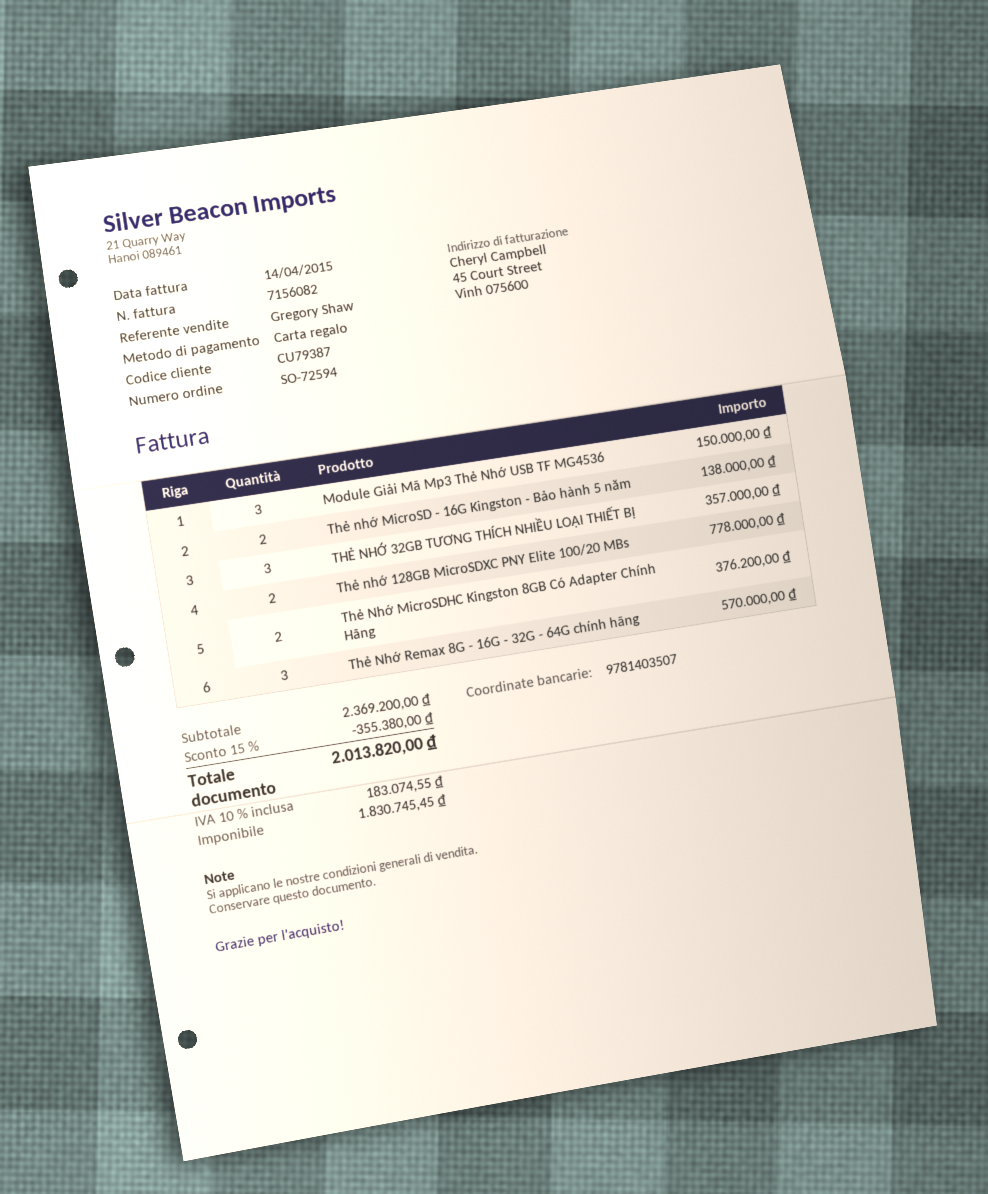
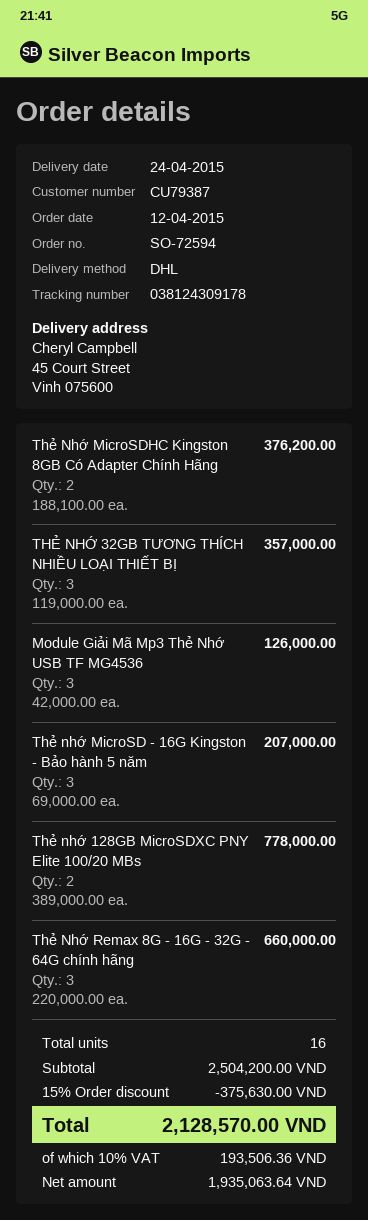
Module Giải Mã Mp3 Thẻ Nhớ USB TF MG4536: 3 for 150000.00 -> 3 for 126000.00
Thẻ nhớ MicroSD - 16G Kingston - Bảo hành 5 năm: 2 for 138000.00 -> 3 for 207000.00
Thẻ Nhớ Remax 8G - 16G - 32G - 64G chính hãng: 3 for 570000.00 -> 3 for 660000.00
subtotal: 2369200.00 -> 2504200.00
discount: 15% = 355380.00 -> 15% = 375630.00
net: 1830745.45 -> 1935063.64
tax: 10% = 183074.55 -> 10% = 193506.36
total: 2013820.00 -> 2128570.00

